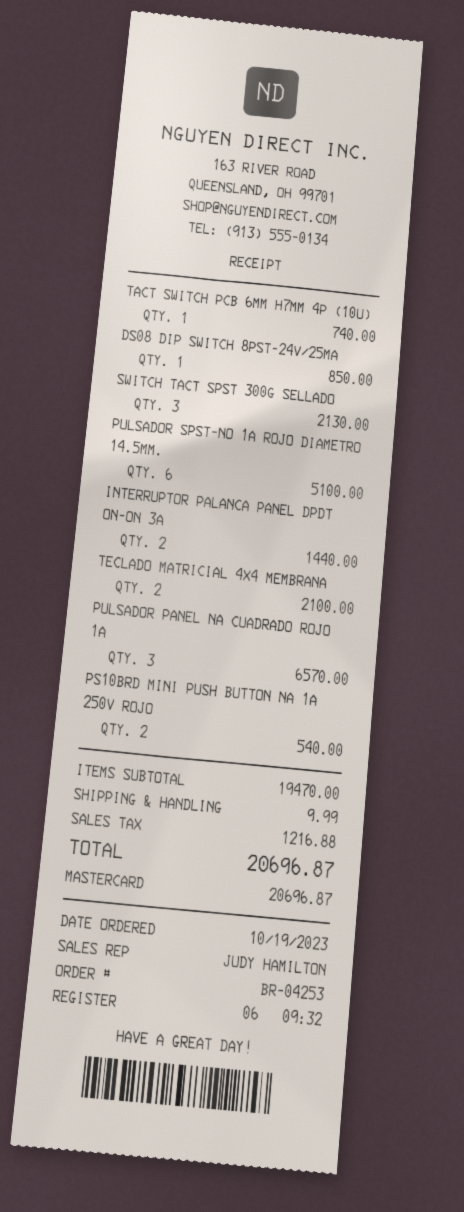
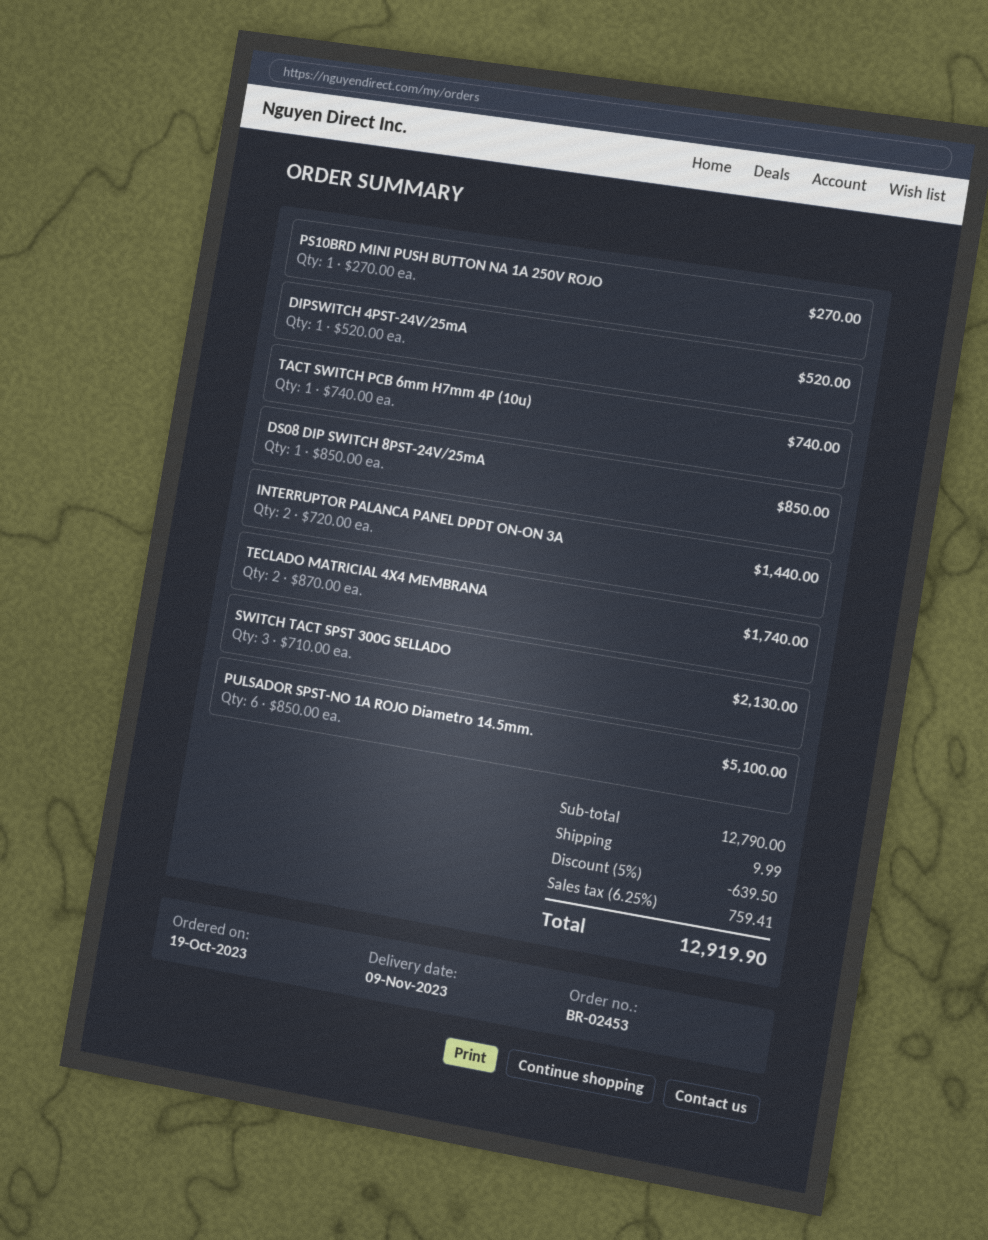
order number: BR-04253 -> BR-02453
TECLADO MATRICIAL 4X4 MEMBRANA: 2 for 2100.00 -> 2 for 1740.00
PULSADOR PANEL NA CUADRADO ROJO 1A: 3 for 6570.00 -> none
PS10BRD MINI PUSH BUTTON NA 1A 250V ROJO: 2 for 540.00 -> 1 for 270.00
DIPSWITCH 4PST-24V/25mA: none -> 1 for 520.00
subtotal: 19470.00 -> 12790.00
discount: none -> 5% = 639.50
tax: 1216.88 -> 759.41
total: 20696.87 -> 12919.90

